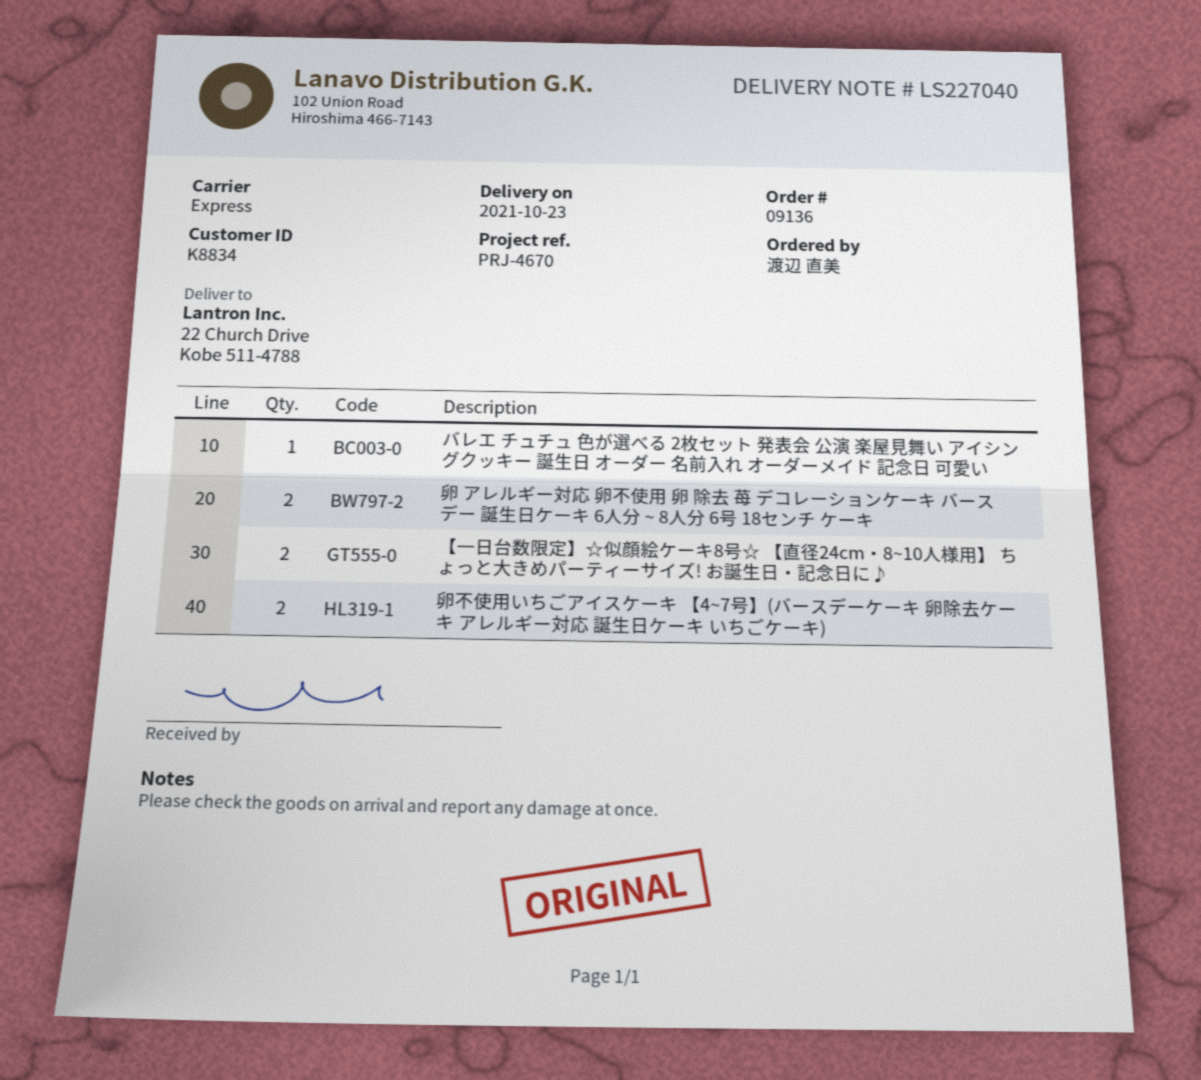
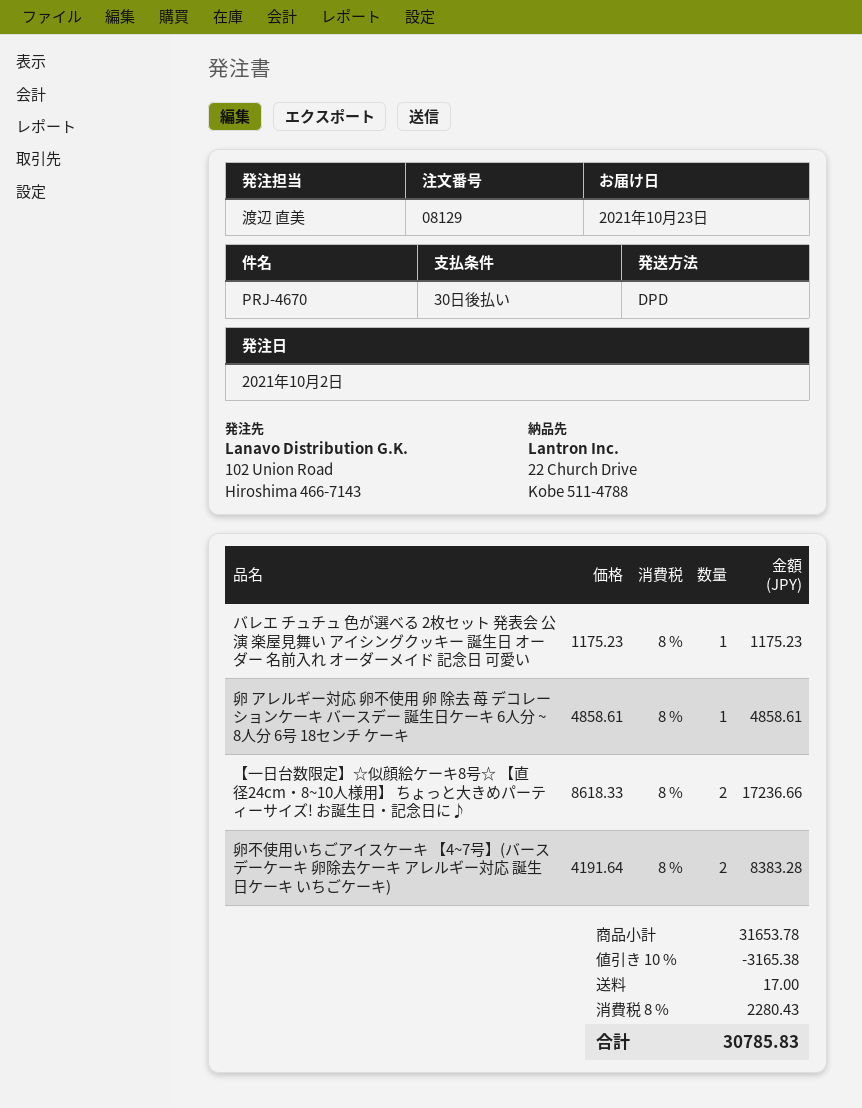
order number: 09136 -> 08129
shipping method: express -> DPD
卵 アレルギー対応 卵不使用 卵 除去 苺 デコレーションケーキ バースデー 誕生日ケーキ 6人分 ~ 8人分 6号 18センチ ケーキ: 2 -> 1

